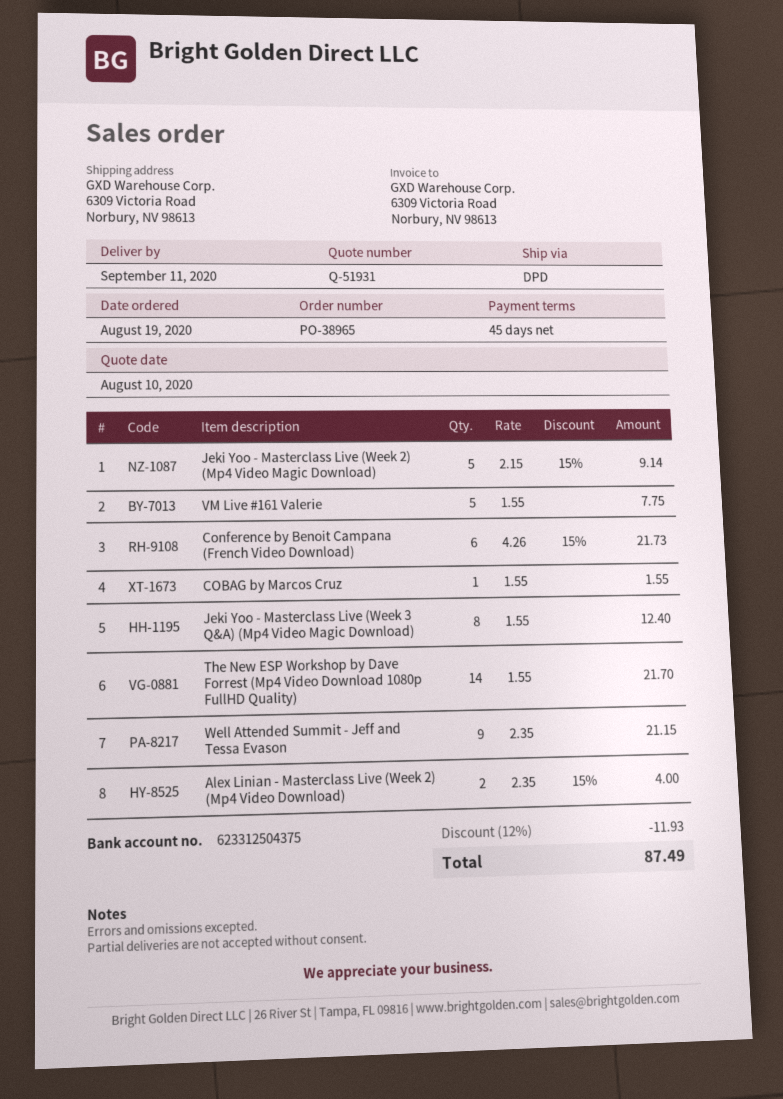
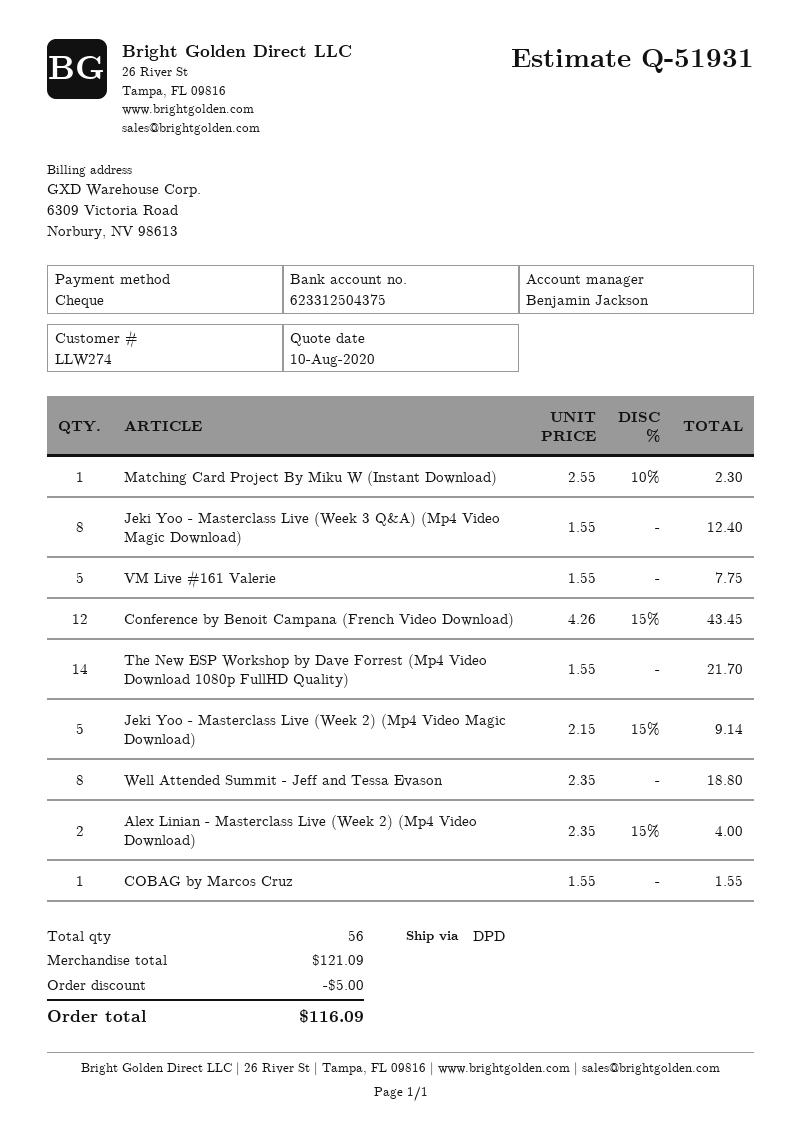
Conference by Benoit Campana (French Video Download): 6 x 4.26 - 15% = 21.73 -> 12 x 4.26 - 15% = 43.45
Well Attended Summit - Jeff and Tessa Evason: 9 x 2.35 = 21.15 -> 8 x 2.35 = 18.80
Matching Card Project By Miku W (Instant Download): none -> 1 x 2.55 - 10% = 2.30
discount: 11.93 -> 5.00
total: 87.49 -> 116.09

